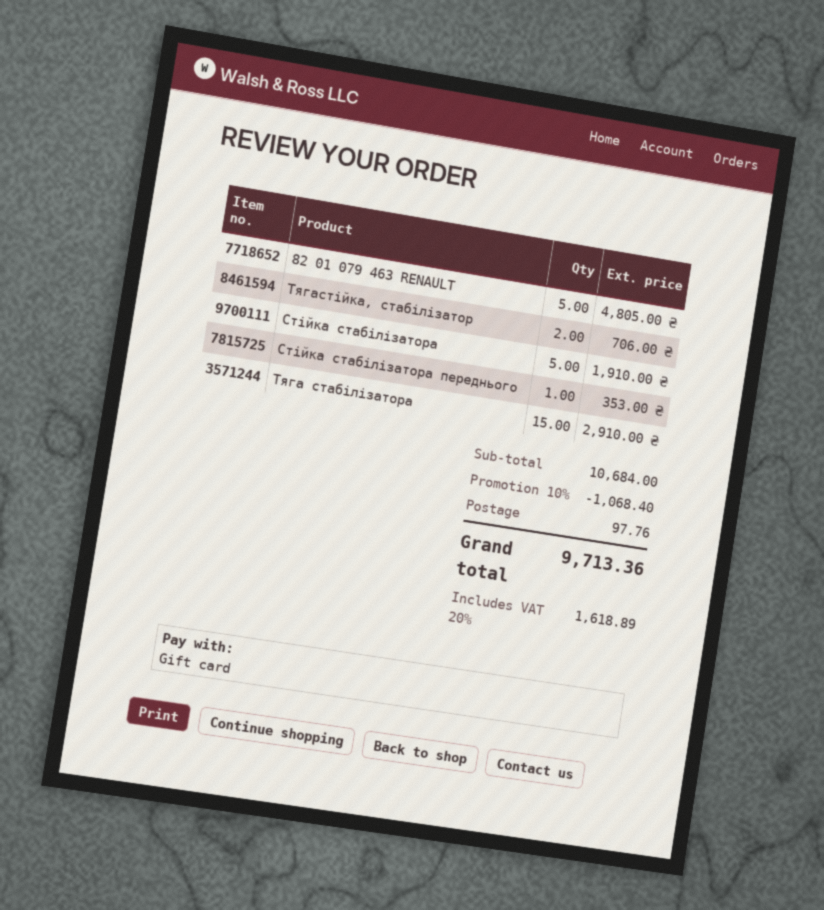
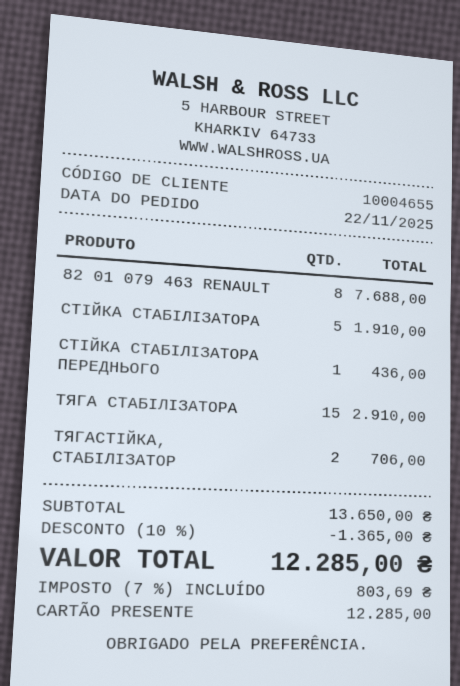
82 01 079 463 RENAULT: 5 for 4805.00 -> 8 for 7688.00
Стійка стабілізатора переднього: 1 for 353.00 -> 1 for 436.00
subtotal: 10684.00 -> 13650.00
discount: 10% = 1068.40 -> 10% = 1365.00
shipping: 97.76 -> none
tax: 20% = 1618.89 -> 7% = 803.69
total: 9713.36 -> 12285.00

